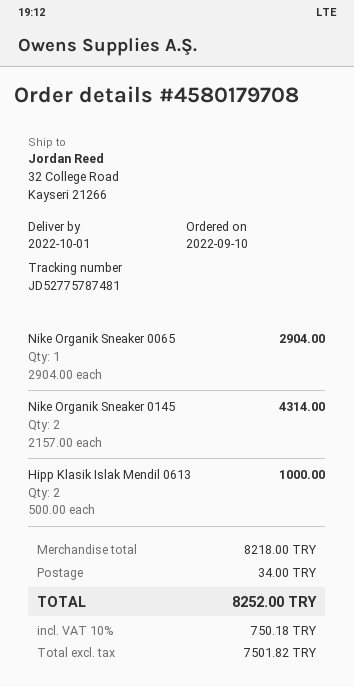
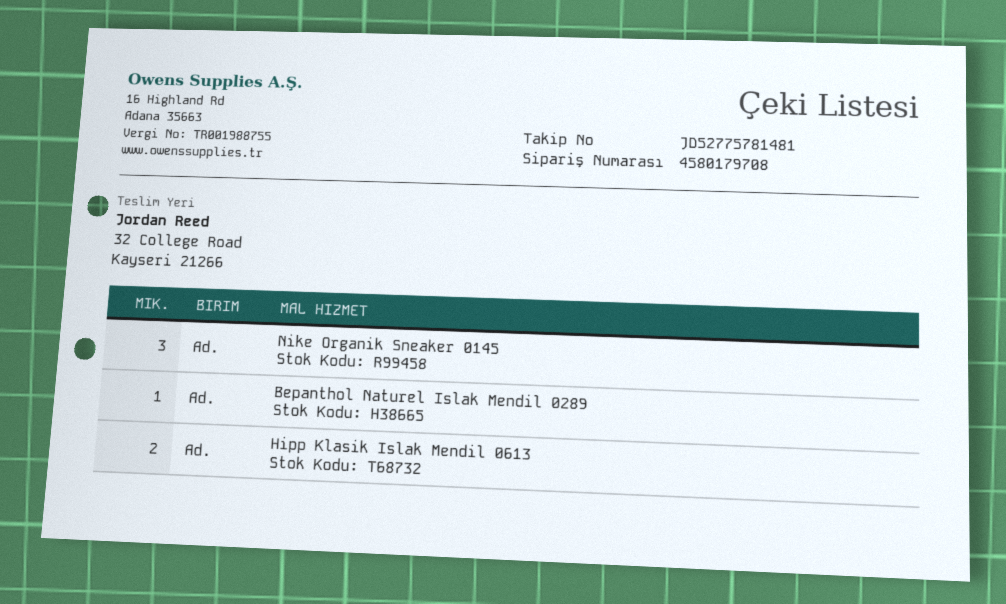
tracking number: JD52775787481 -> JD52775781481
Nike Organik Sneaker 0065: 1 -> none
Nike Organik Sneaker 0145: 2 -> 3
Bepanthol Naturel Islak Mendil 0289: none -> 1

